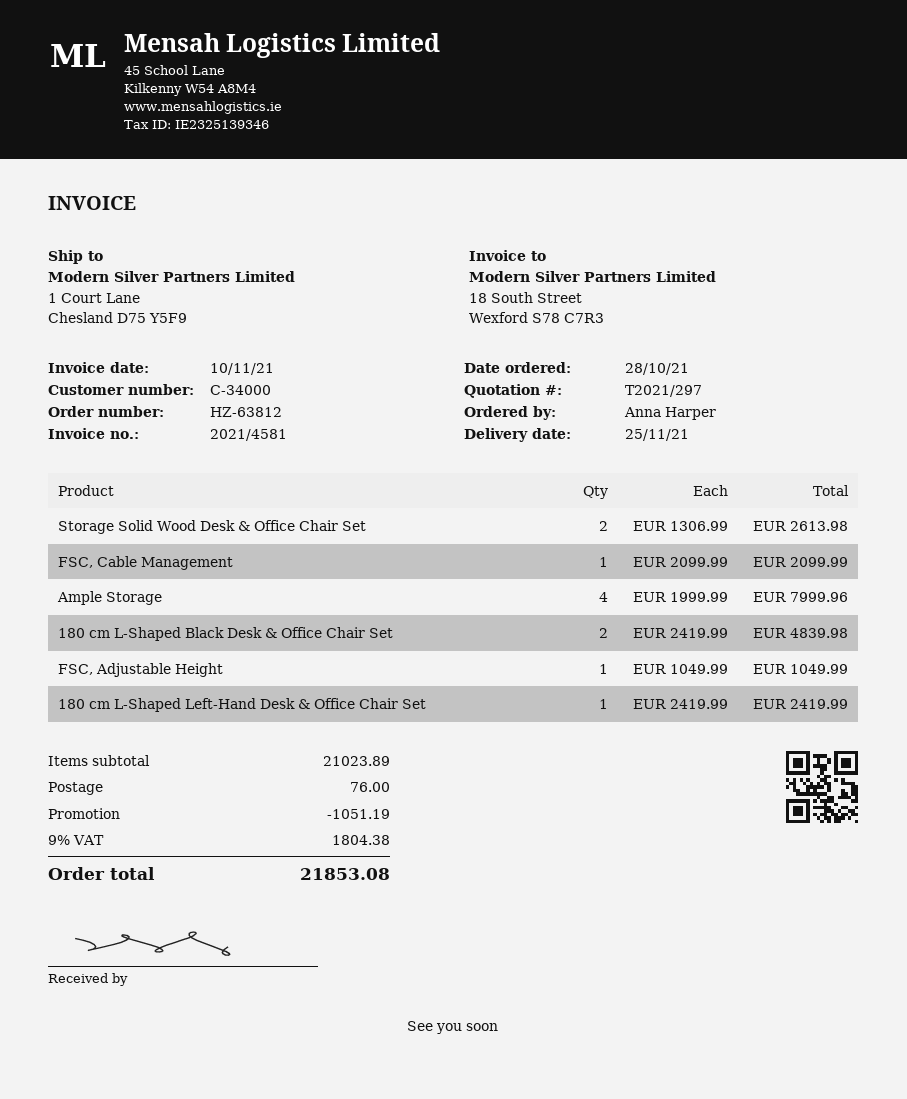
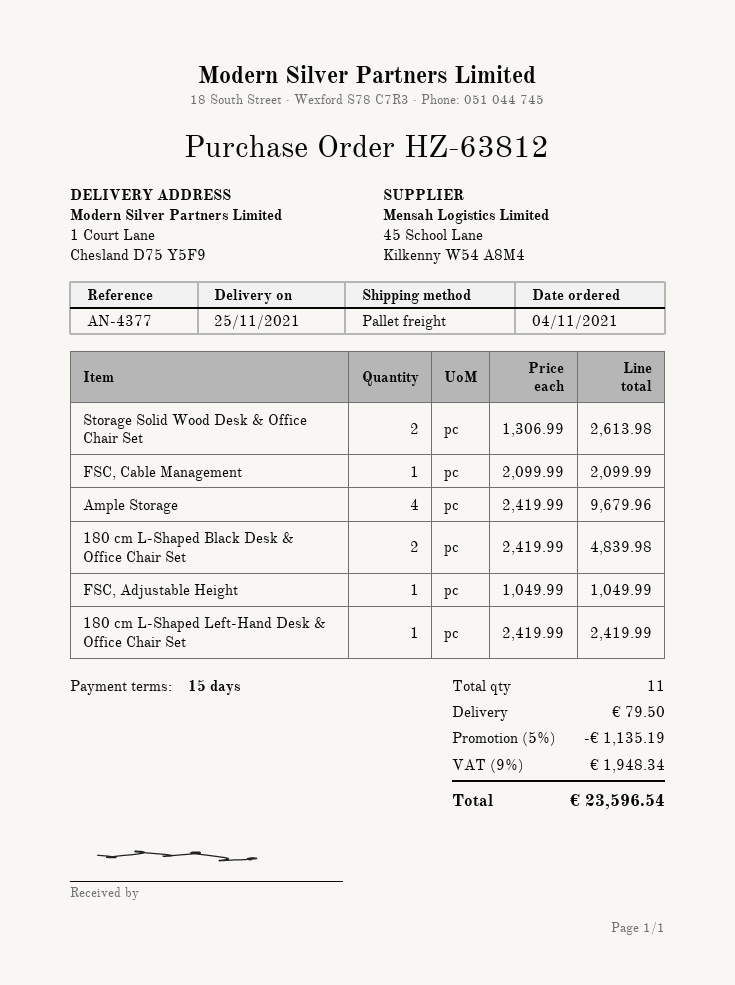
order date: 2021-10-28 -> 2021-11-04
Ample Storage: 4 x 1999.99 = 7999.96 -> 4 x 2419.99 = 9679.96
discount: 1051.19 -> 1135.19
shipping: 76.00 -> 79.50
tax: 9% = 1804.38 -> 9% = 1948.34
total: 21853.08 -> 23596.54

